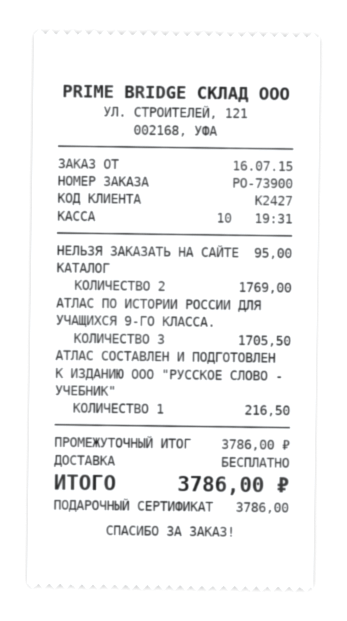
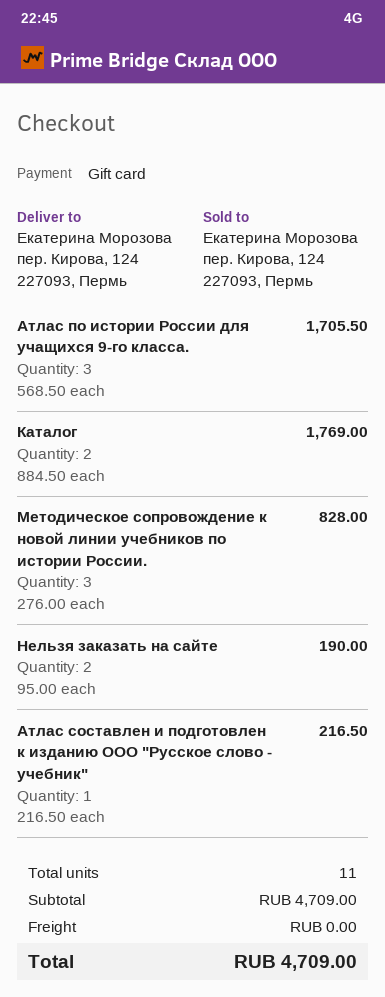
НЕЛЬЗЯ ЗАКАЗАТЬ НА САЙТЕ: 1 for 95.00 -> 2 for 190.00
Методическое сопровождение к новой линии учебников по истории России.: none -> 3 for 828.00
subtotal: 3786.00 -> 4709.00
total: 3786.00 -> 4709.00

